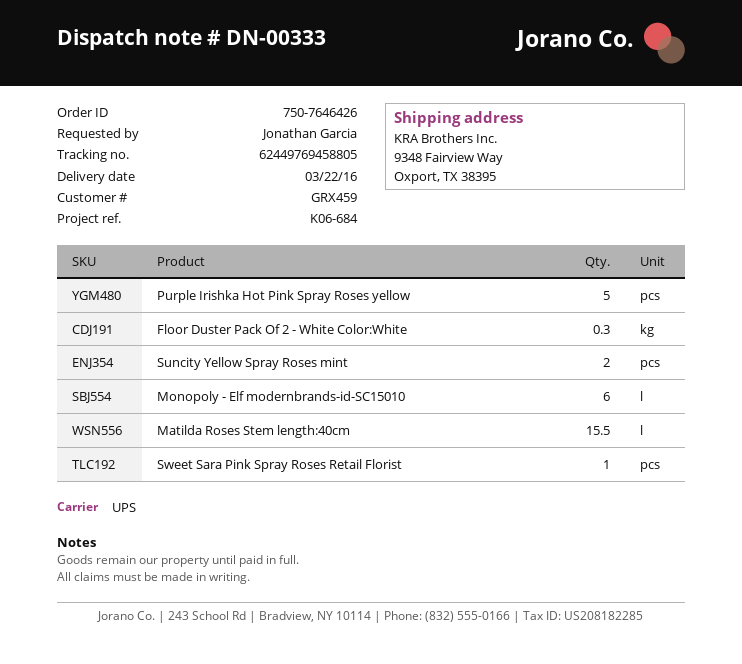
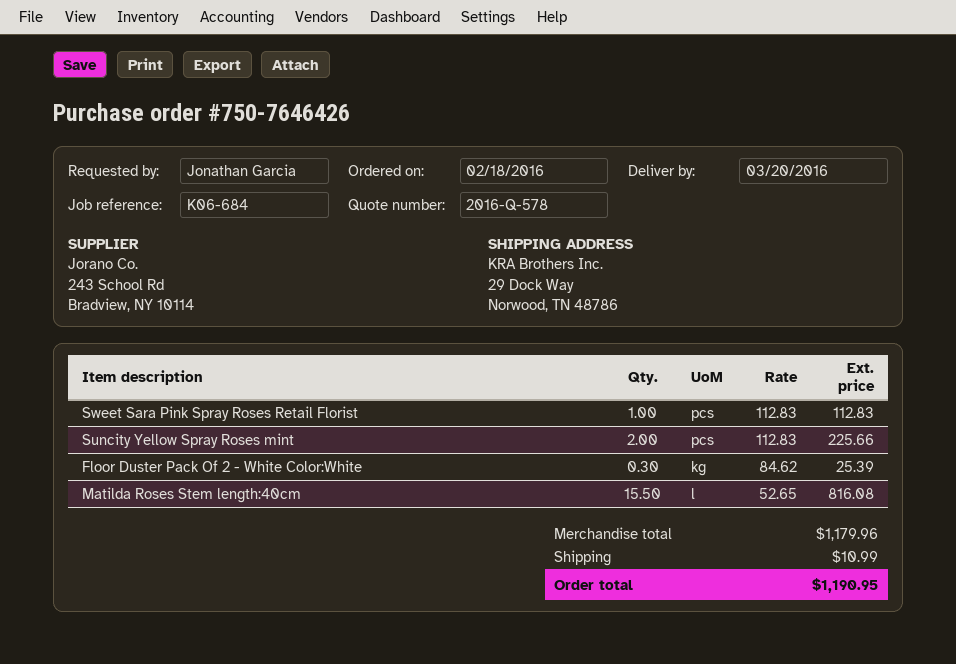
delivery date: 2016-03-22 -> 2016-03-20
ship to: 9348 Fairview Way, Oxport, TX 38395 -> 29 Dock Way, Norwood, TN 48786
Purple Irishka Hot Pink Spray Roses yellow: 5 -> none
Monopoly - Elf modernbrands-id-SC15010: 6 -> none

